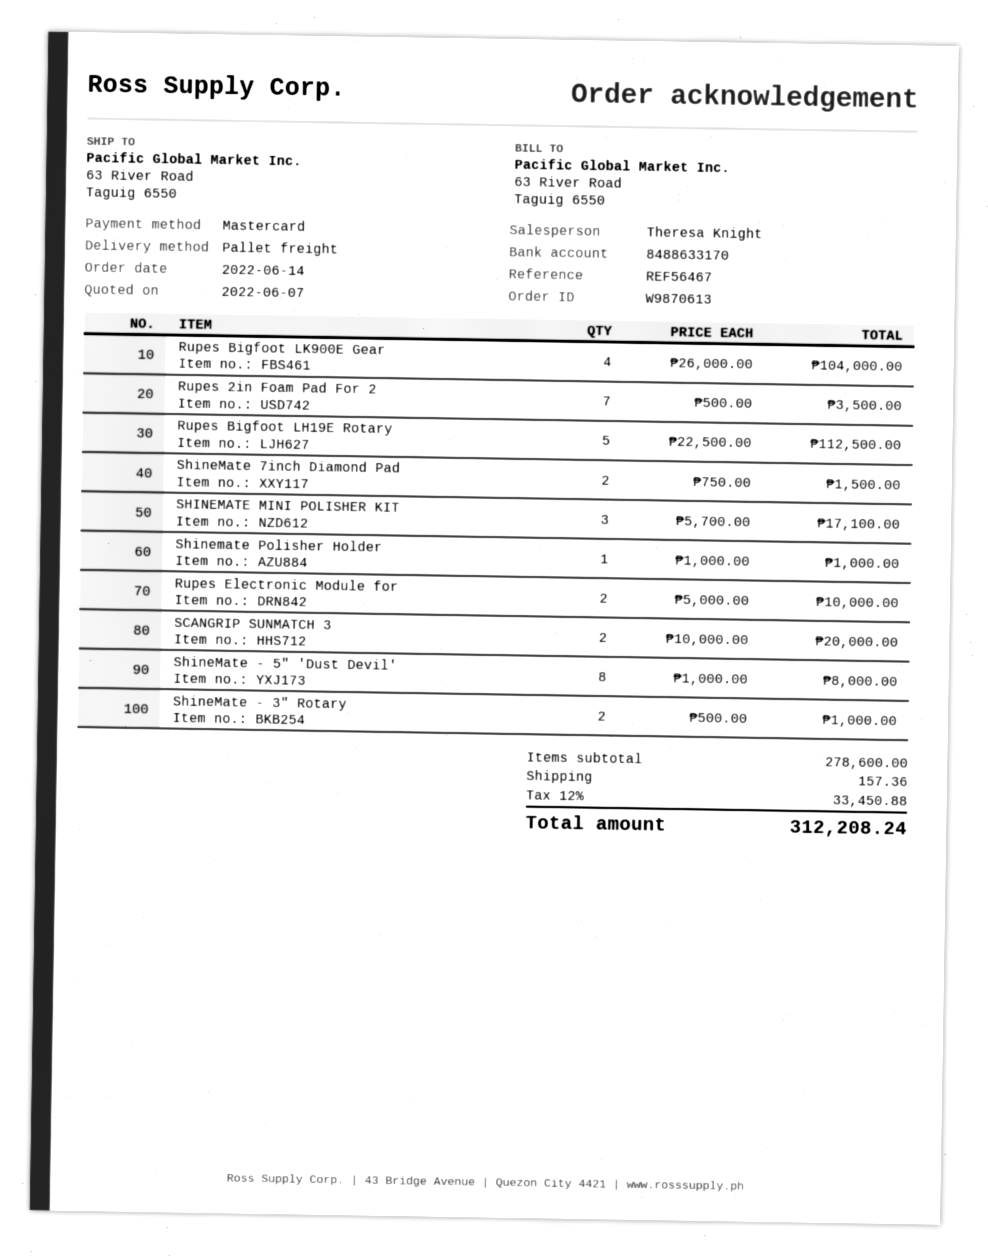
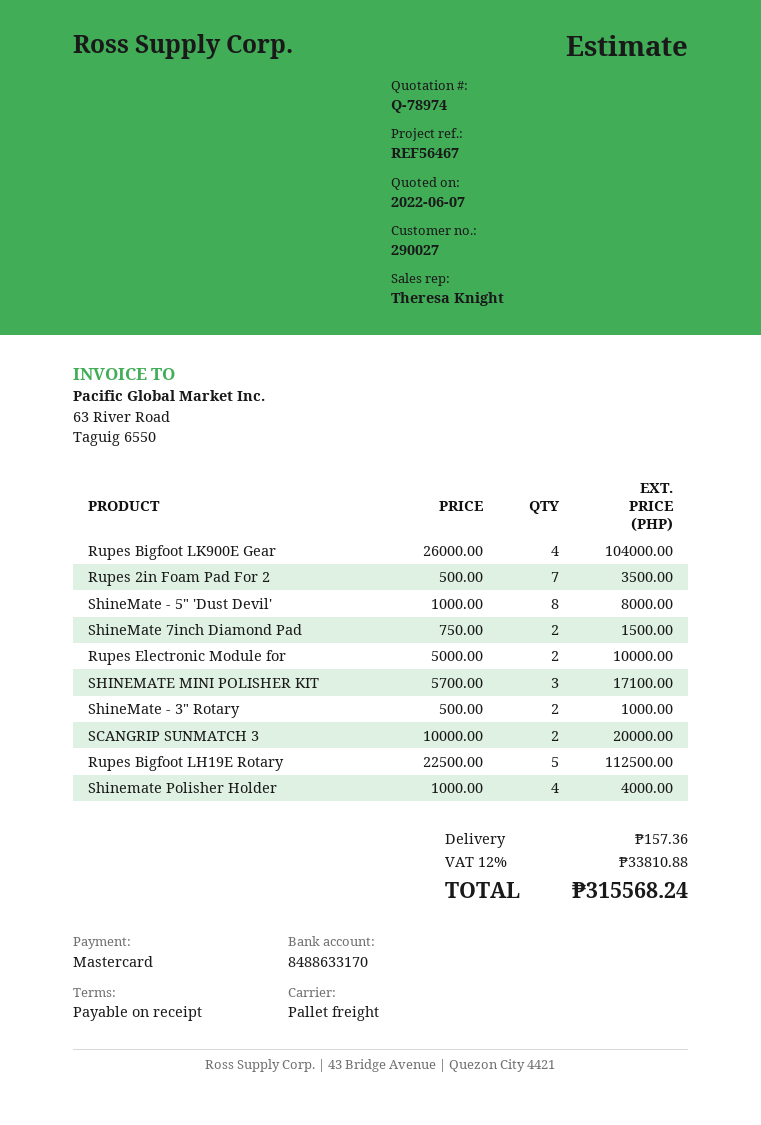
Shinemate Polisher Holder: 1 x 1000.00 = 1000.00 -> 4 x 1000.00 = 4000.00
tax: 12% = 33450.88 -> 12% = 33810.88
total: 312208.24 -> 315568.24

